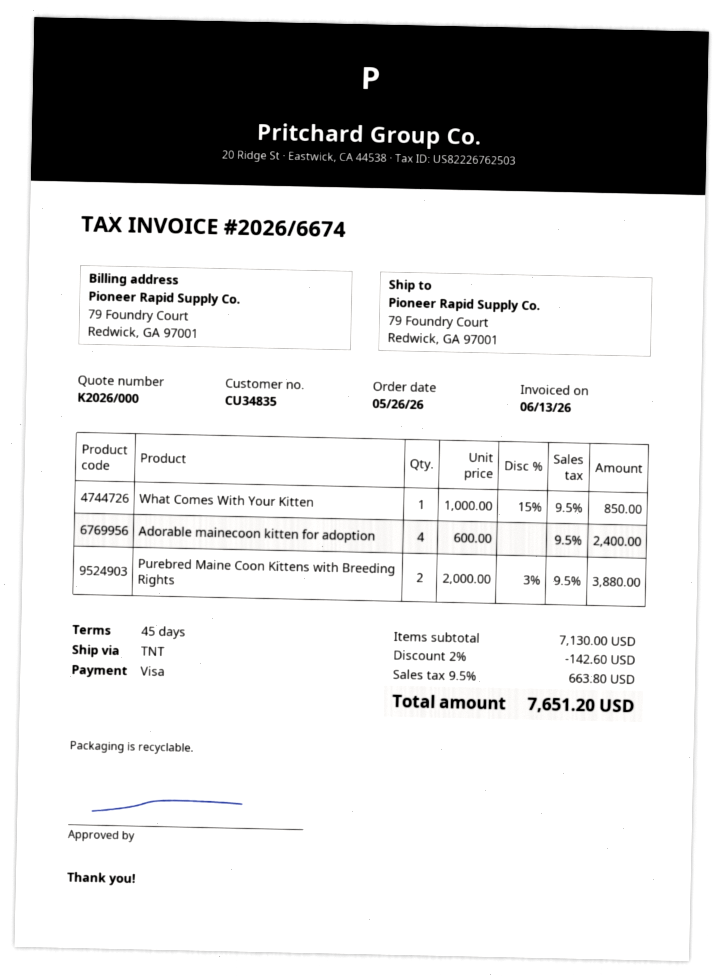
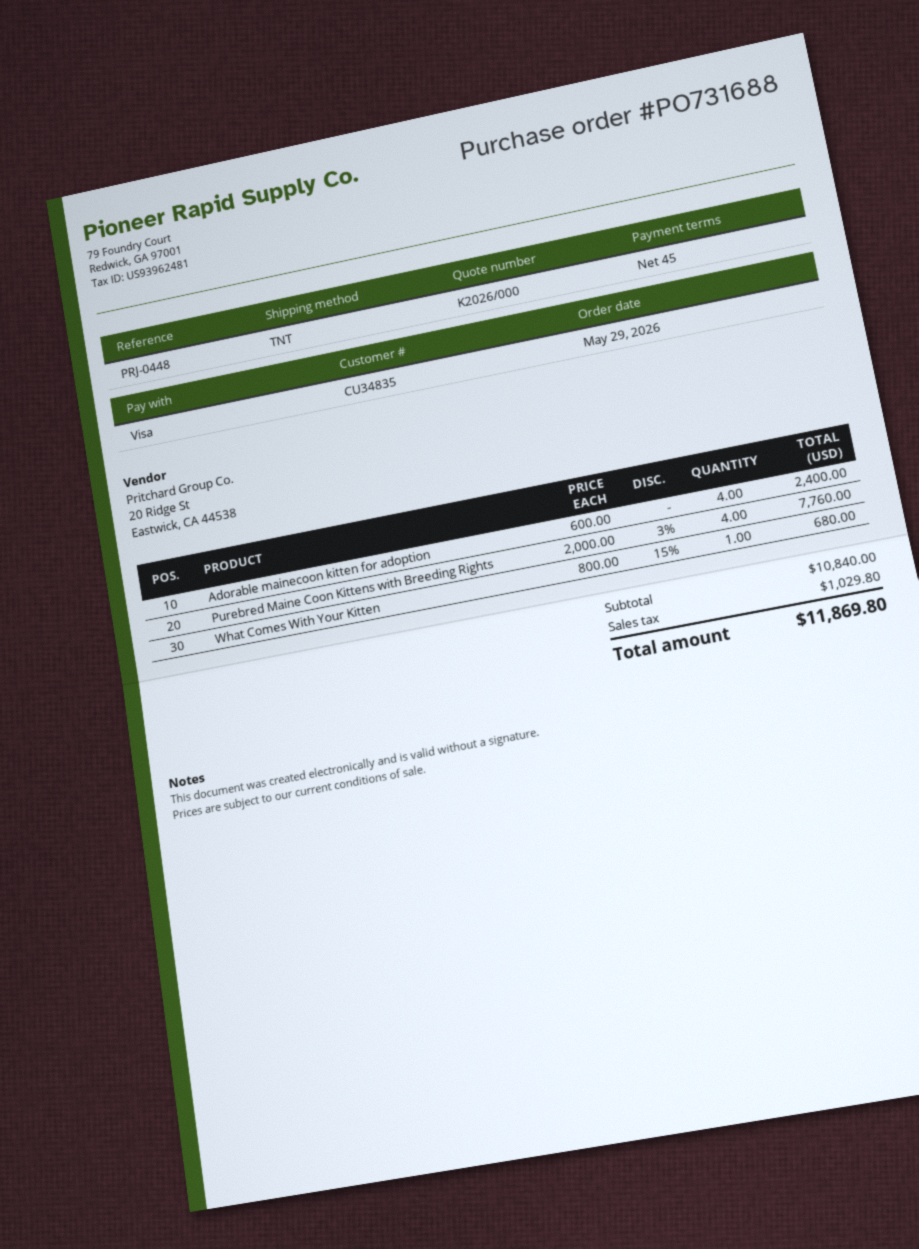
order date: 2026-05-26 -> 2026-05-29
What Comes With Your Kitten: 1 x 1000.00 - 15% = 850.00 -> 1 x 800.00 - 15% = 680.00
Purebred Maine Coon Kittens with Breeding Rights: 2 x 2000.00 - 3% = 3880.00 -> 4 x 2000.00 - 3% = 7760.00
subtotal: 7130.00 -> 10840.00
discount: 2% = 142.60 -> none
tax: 663.80 -> 1029.80
total: 7651.20 -> 11869.80

